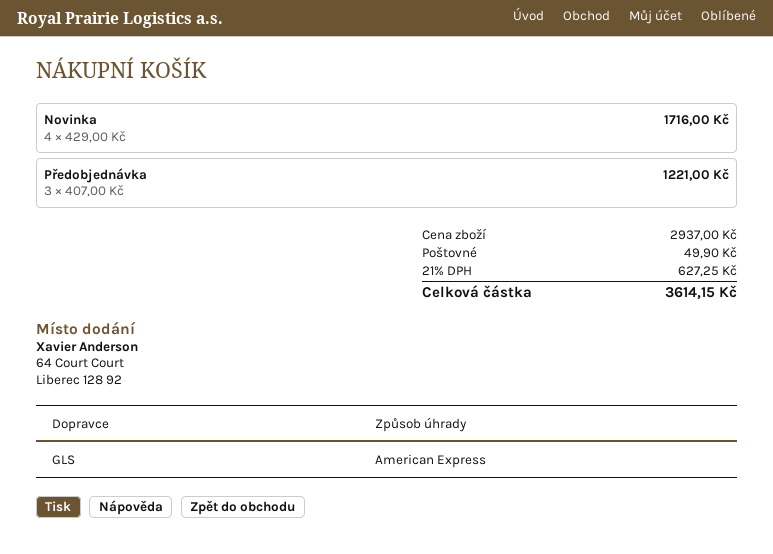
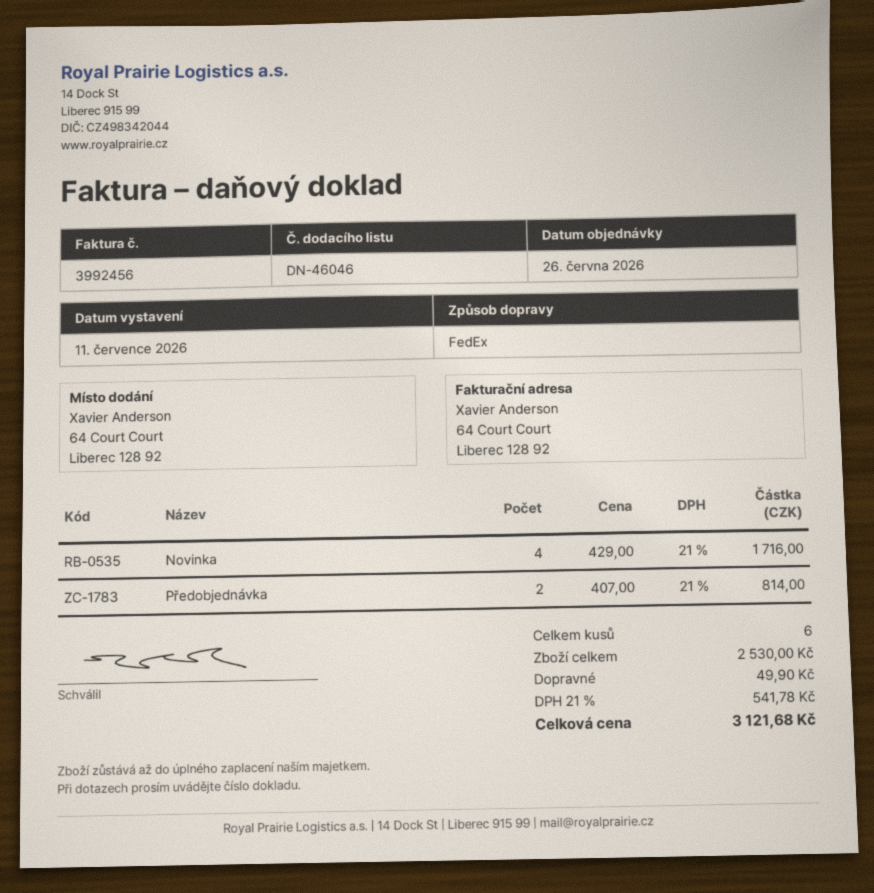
shipping method: GLS -> FedEx
Předobjednávka: 3 x 407.00 = 1221.00 -> 2 x 407.00 = 814.00
subtotal: 2937.00 -> 2530.00
tax: 21% = 627.25 -> 21% = 541.78
total: 3614.15 -> 3121.68

